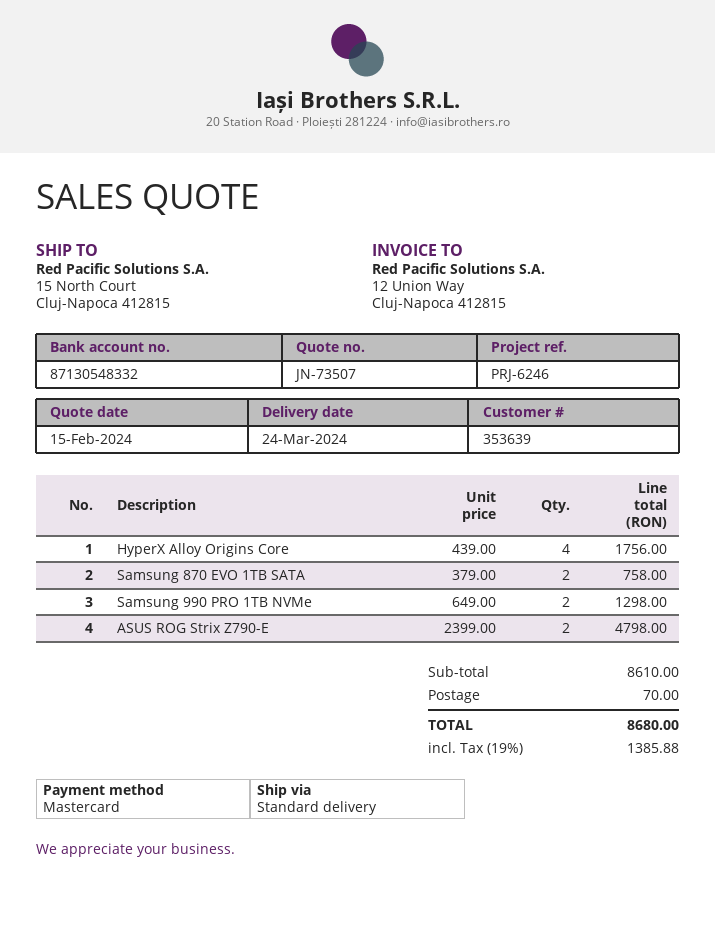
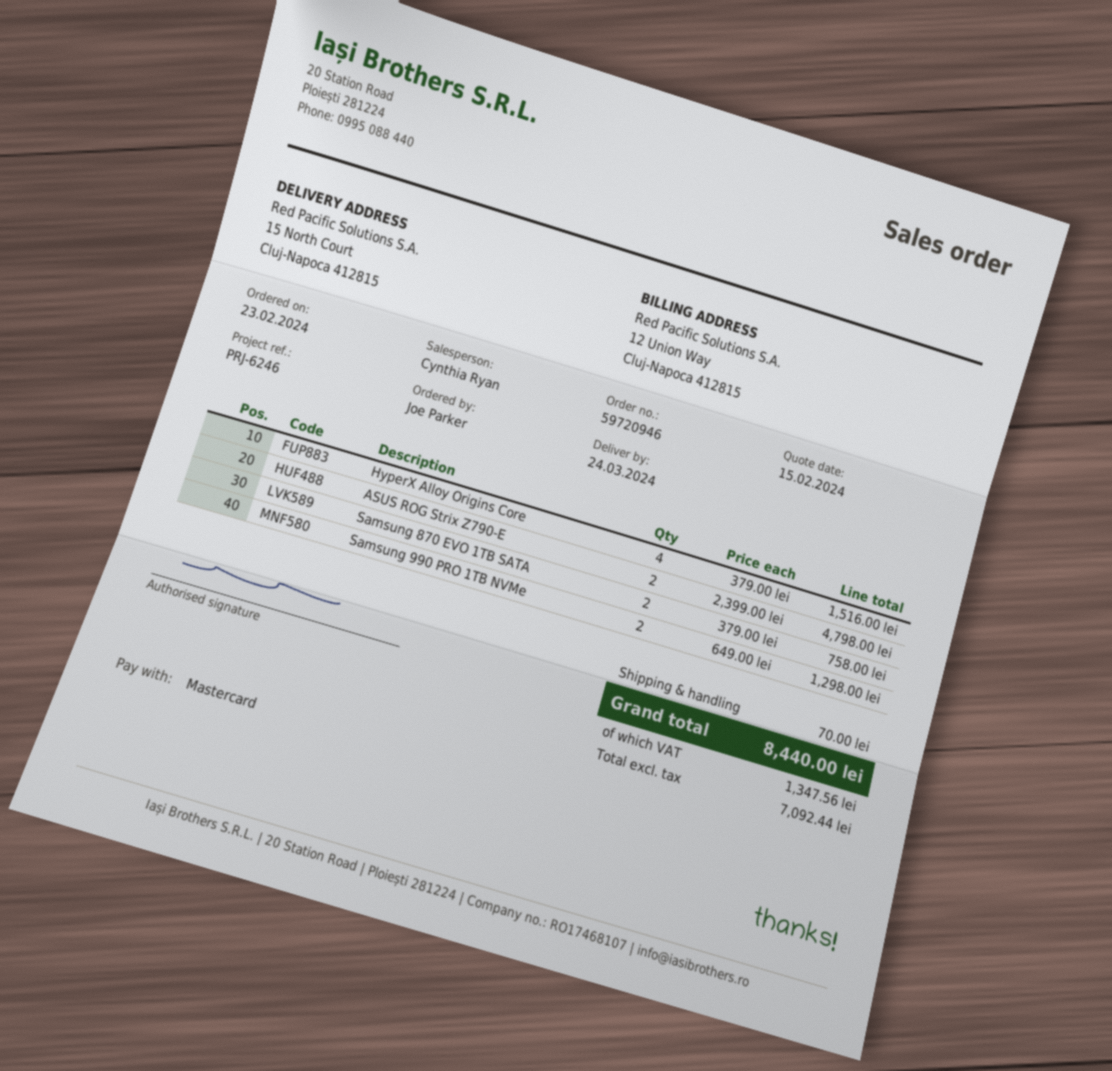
HyperX Alloy Origins Core: 4 x 439.00 = 1756.00 -> 4 x 379.00 = 1516.00
tax: 1385.88 -> 1347.56
total: 8680.00 -> 8440.00

